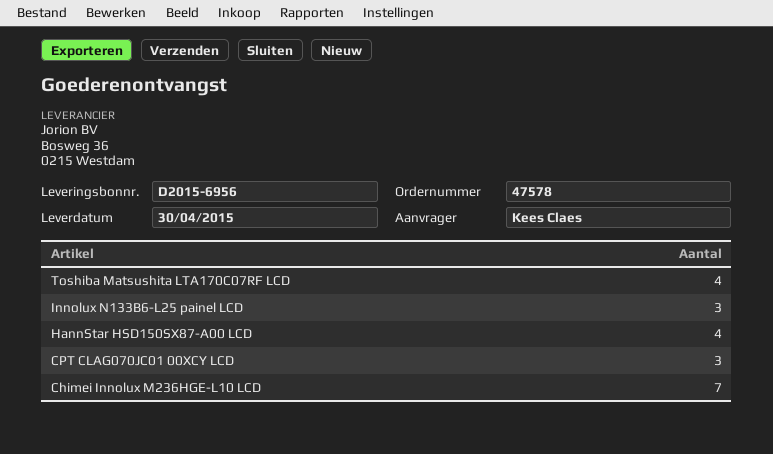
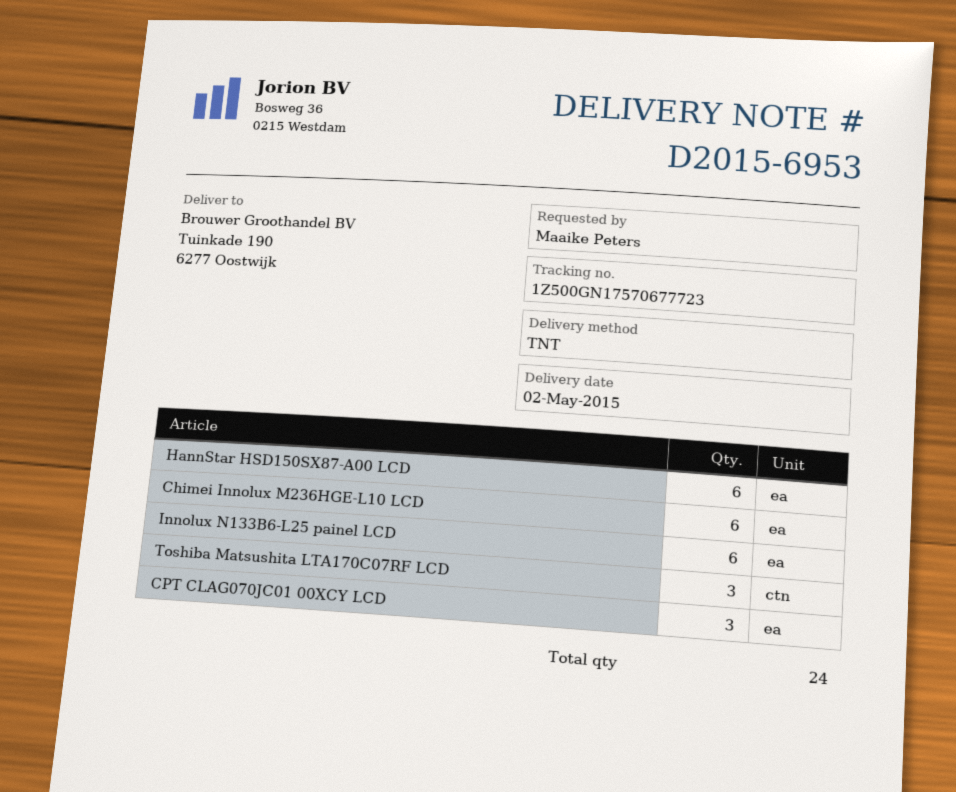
delivery note number: D2015-6956 -> D2015-6953
delivery date: 2015-04-30 -> 2015-05-02
ordered by: Kees Claes -> Maaike Peters
Toshiba Matsushita LTA170C07RF LCD: 4 -> 3
Innolux N133B6-L25 painel LCD: 3 -> 6
HannStar HSD150SX87-A00 LCD: 4 -> 6
Chimei Innolux M236HGE-L10 LCD: 7 -> 6

